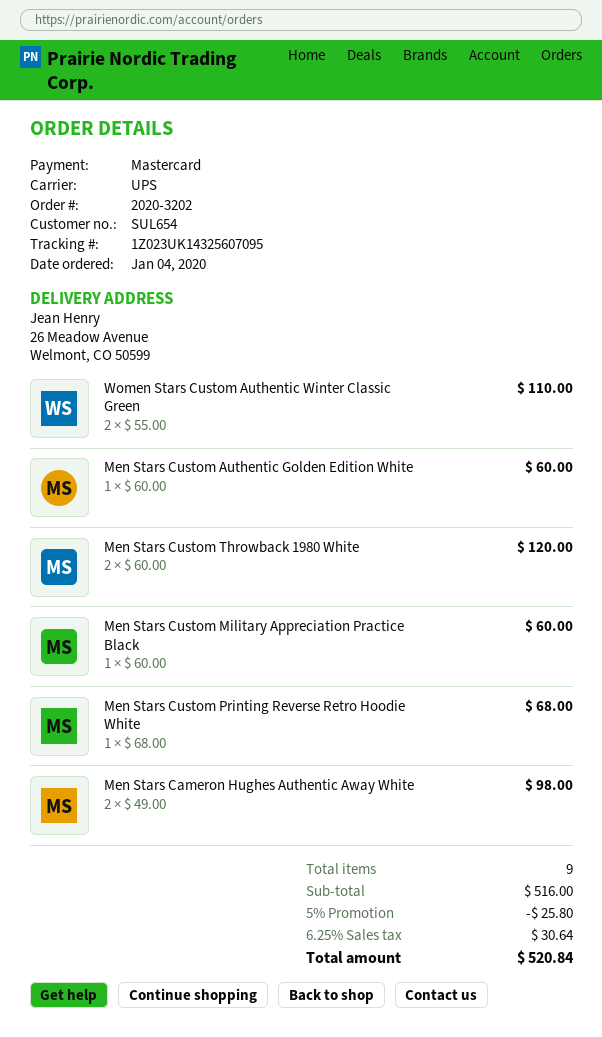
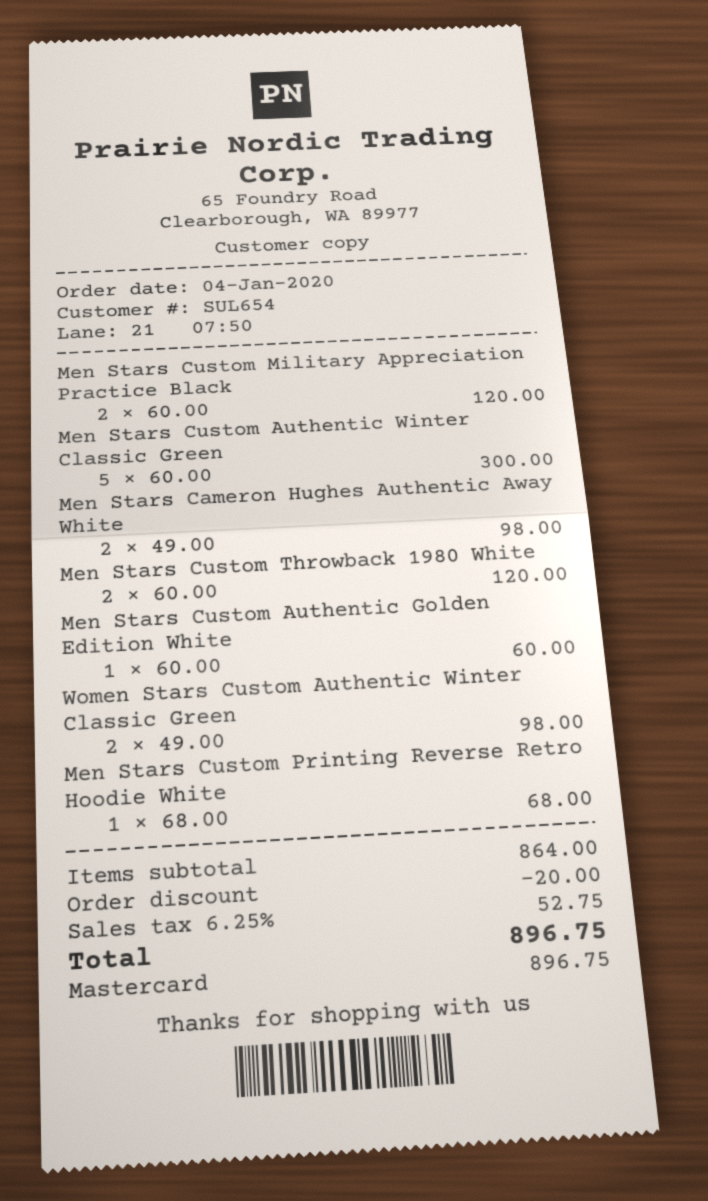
Women Stars Custom Authentic Winter Classic Green: 2 x 55.00 = 110.00 -> 2 x 49.00 = 98.00
Men Stars Custom Military Appreciation Practice Black: 1 x 60.00 = 60.00 -> 2 x 60.00 = 120.00
Men Stars Custom Authentic Winter Classic Green: none -> 5 x 60.00 = 300.00
subtotal: 516.00 -> 864.00
discount: 25.80 -> 20.00
tax: 6.25% = 30.64 -> 6.25% = 52.75
total: 520.84 -> 896.75

